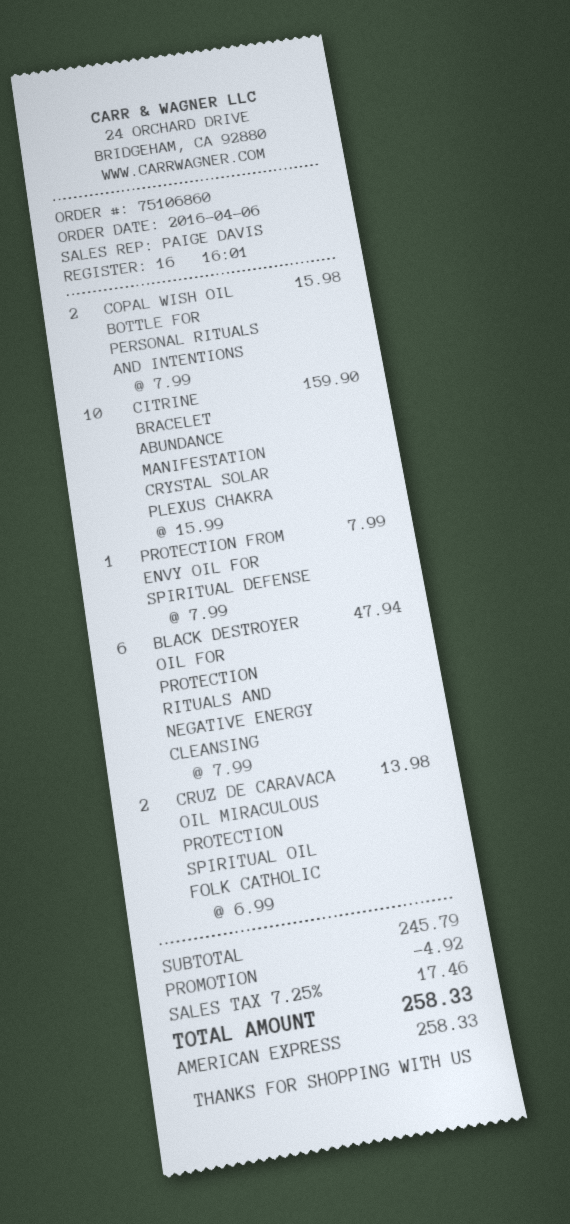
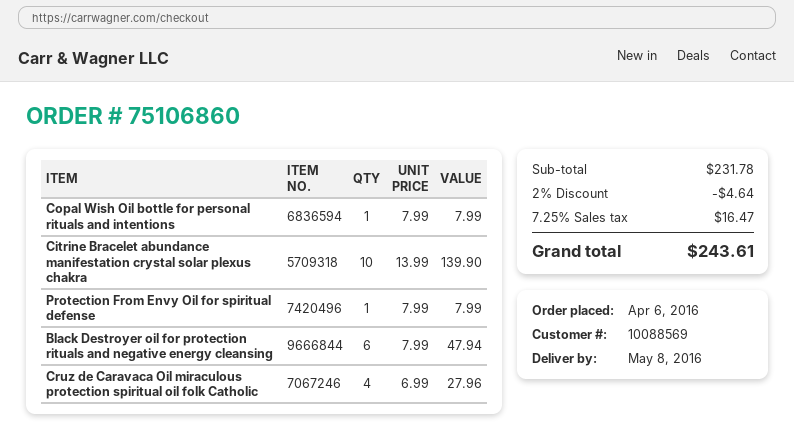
COPAL WISH OIL BOTTLE FOR PERSONAL RITUALS AND INTENTIONS: 2 x 7.99 = 15.98 -> 1 x 7.99 = 7.99
CITRINE BRACELET ABUNDANCE MANIFESTATION CRYSTAL SOLAR PLEXUS CHAKRA: 10 x 15.99 = 159.90 -> 10 x 13.99 = 139.90
CRUZ DE CARAVACA OIL MIRACULOUS PROTECTION SPIRITUAL OIL FOLK CATHOLIC: 2 x 6.99 = 13.98 -> 4 x 6.99 = 27.96
subtotal: 245.79 -> 231.78
discount: 4.92 -> 4.64
tax: 7.25% = 17.46 -> 7.25% = 16.47
total: 258.33 -> 243.61

